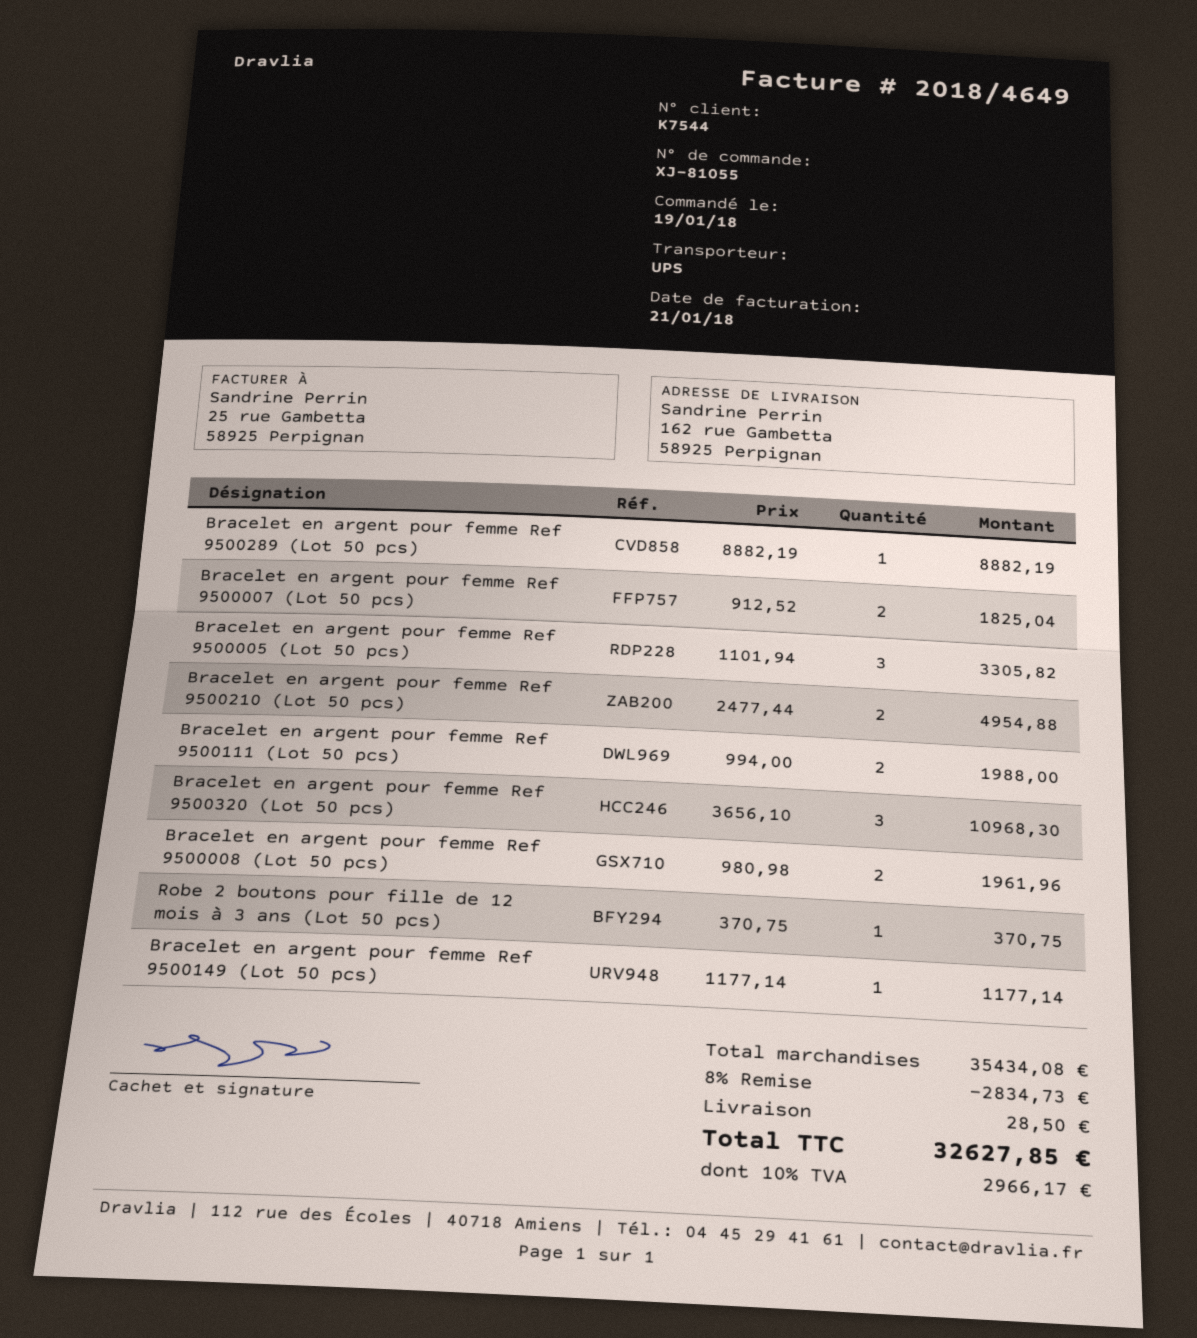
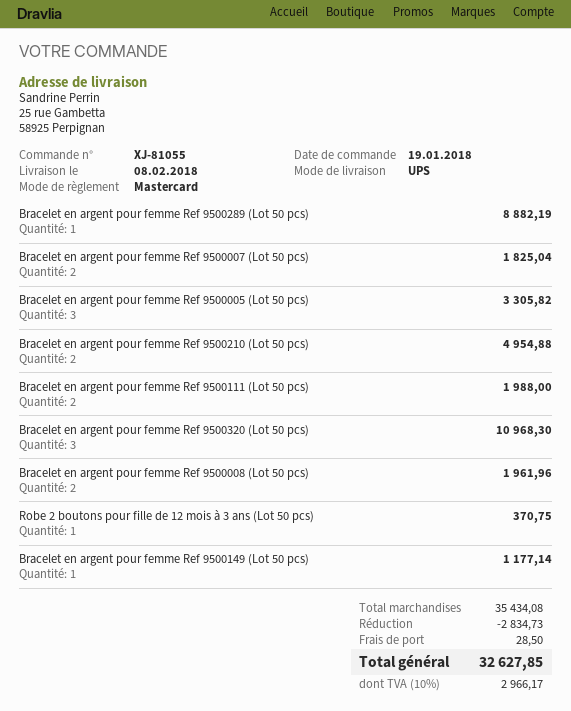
ship to: 162 rue Gambetta, 58925 Perpignan -> 25 rue Gambetta, 58925 Perpignan

